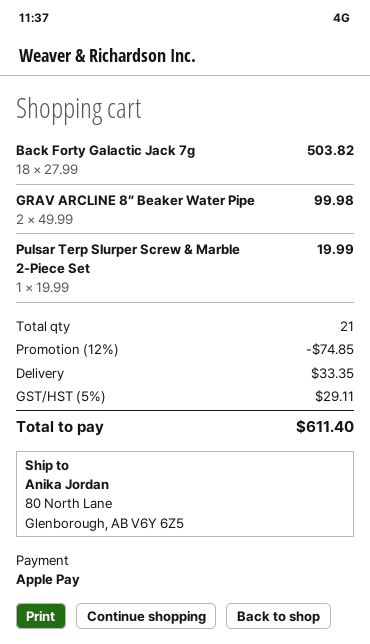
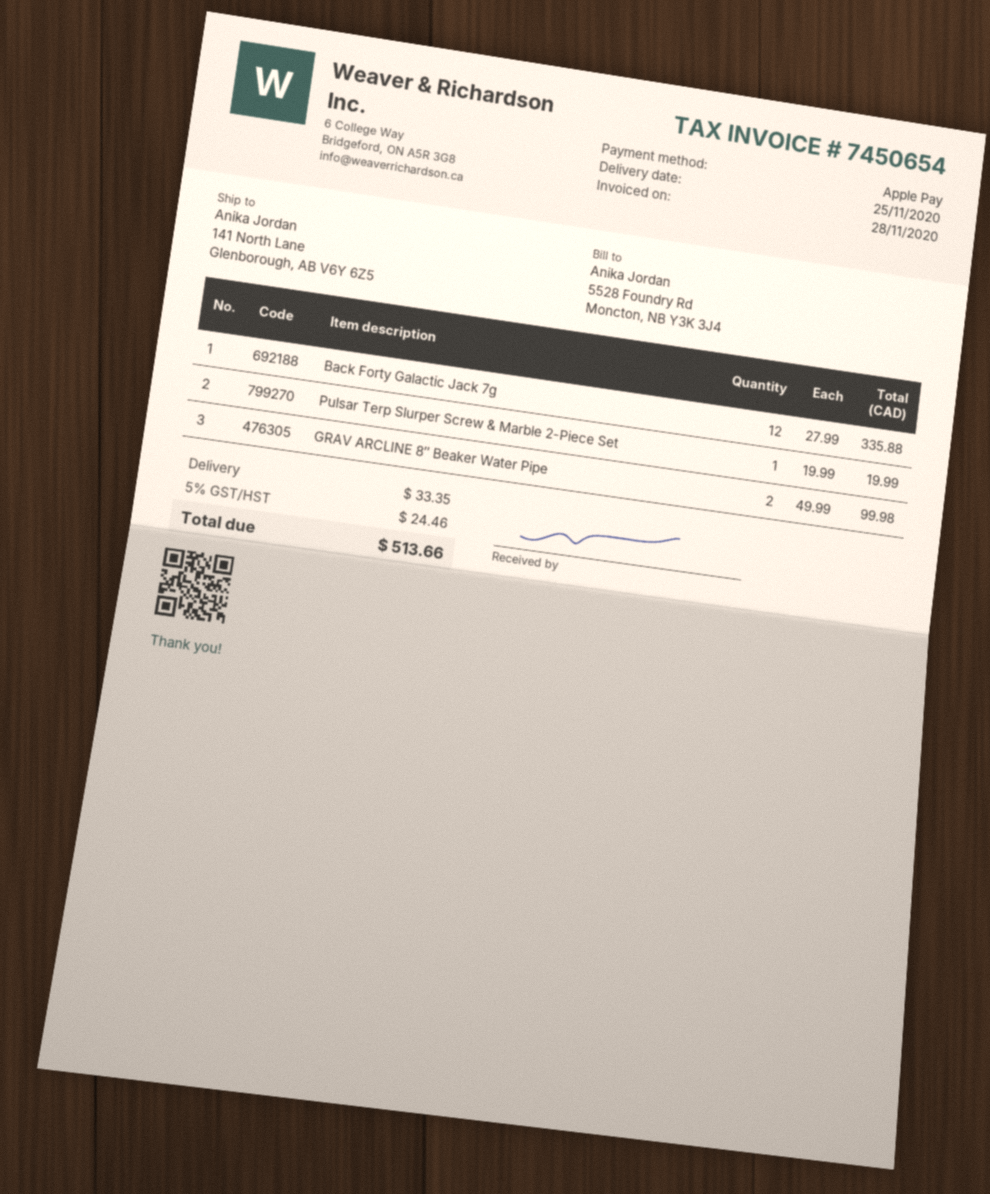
ship to: 80 North Lane, Glenborough, AB V6Y 6Z5 -> 141 North Lane, Glenborough, AB V6Y 6Z5
Back Forty Galactic Jack 7g: 18 x 27.99 = 503.82 -> 12 x 27.99 = 335.88
discount: 12% = 74.85 -> none
tax: 5% = 29.11 -> 5% = 24.46
total: 611.40 -> 513.66

